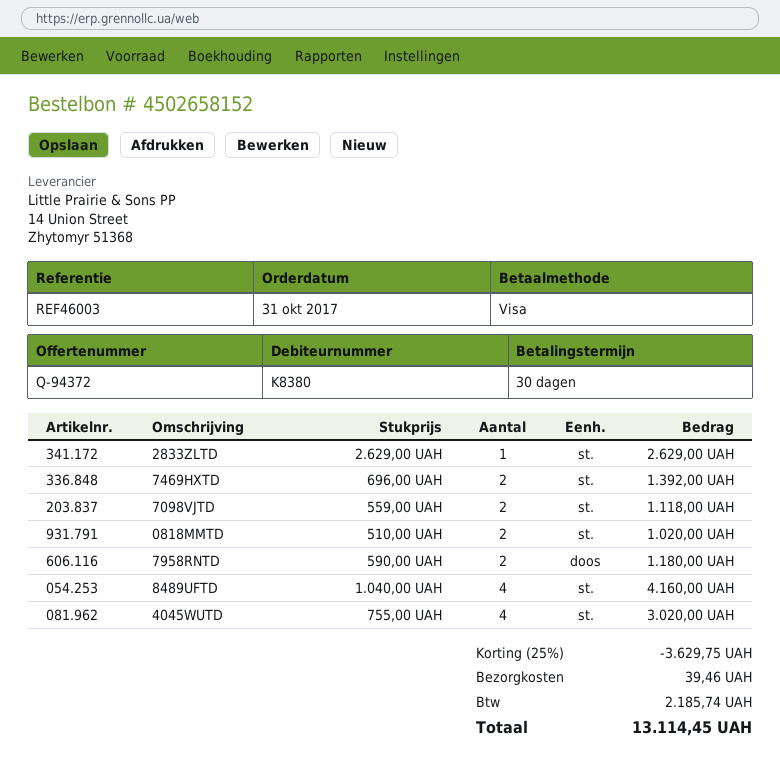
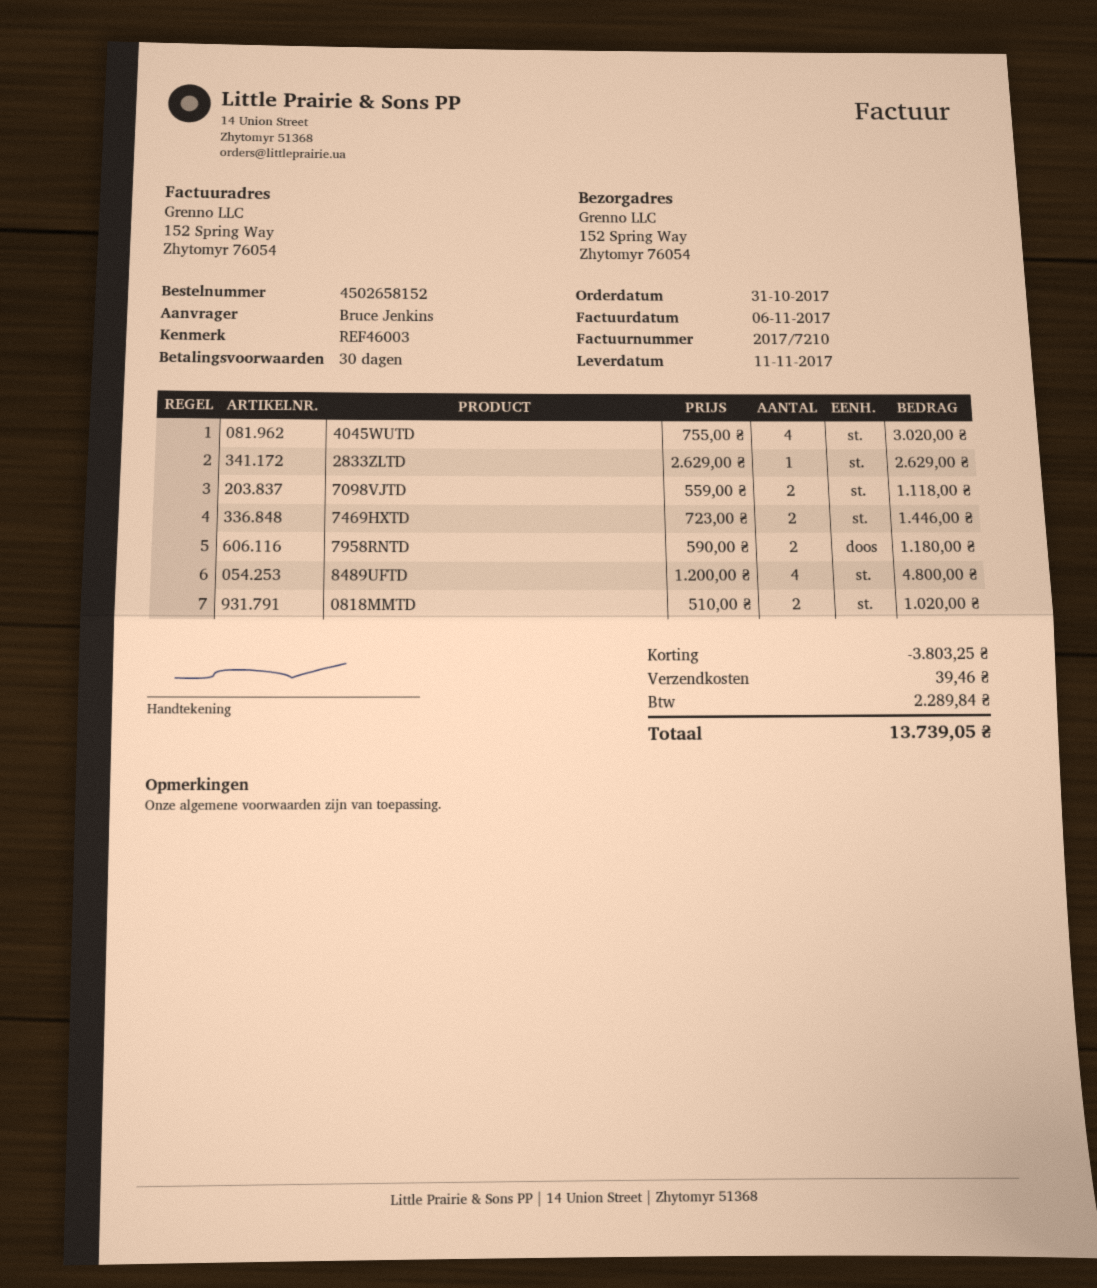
7469HXTD: 2 x 696.00 = 1392.00 -> 2 x 723.00 = 1446.00
8489UFTD: 4 x 1040.00 = 4160.00 -> 4 x 1200.00 = 4800.00
discount: 3629.75 -> 3803.25
tax: 2185.74 -> 2289.84
total: 13114.45 -> 13739.05

